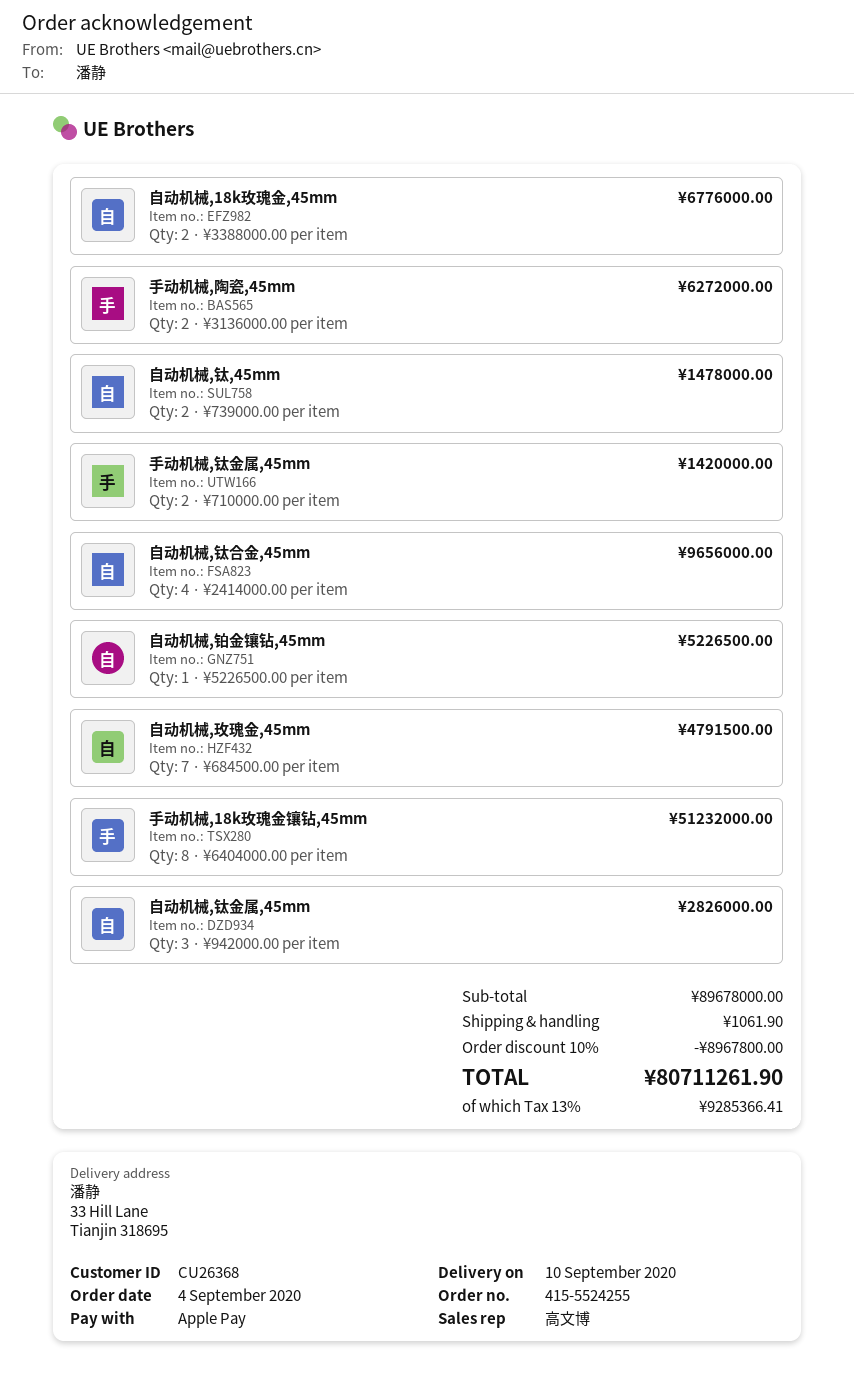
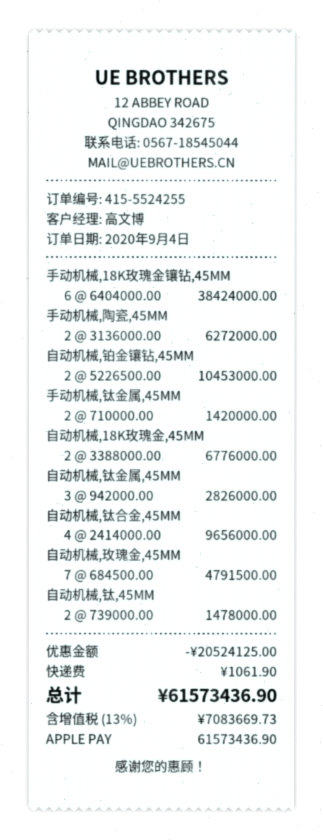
自动机械,铂金镶钻,45mm: 1 x 5226500.00 = 5226500.00 -> 2 x 5226500.00 = 10453000.00
手动机械,18k玫瑰金镶钻,45mm: 8 x 6404000.00 = 51232000.00 -> 6 x 6404000.00 = 38424000.00
discount: 8967800.00 -> 20524125.00
tax: 13% = 9285366.41 -> 13% = 7083669.73
total: 80711261.90 -> 61573436.90

